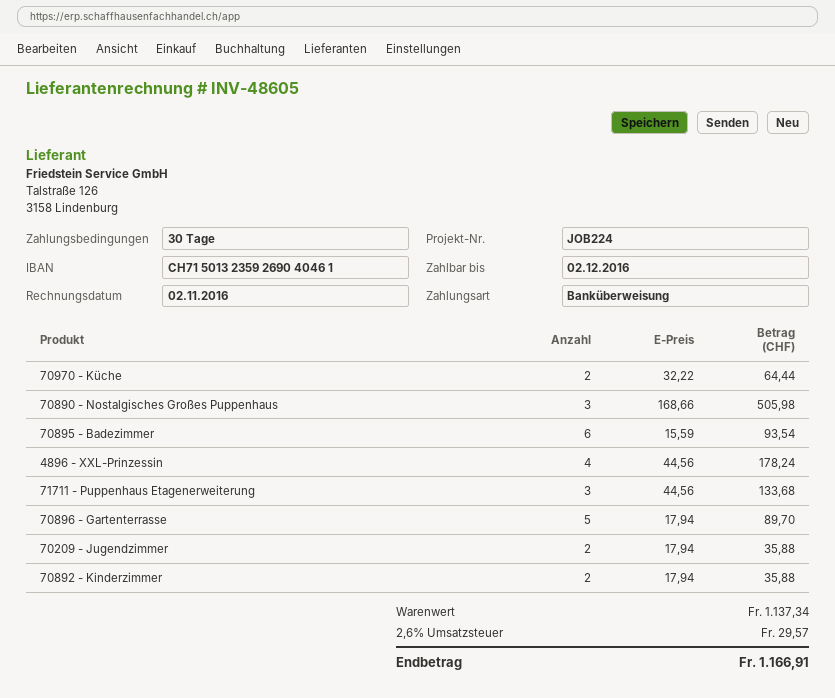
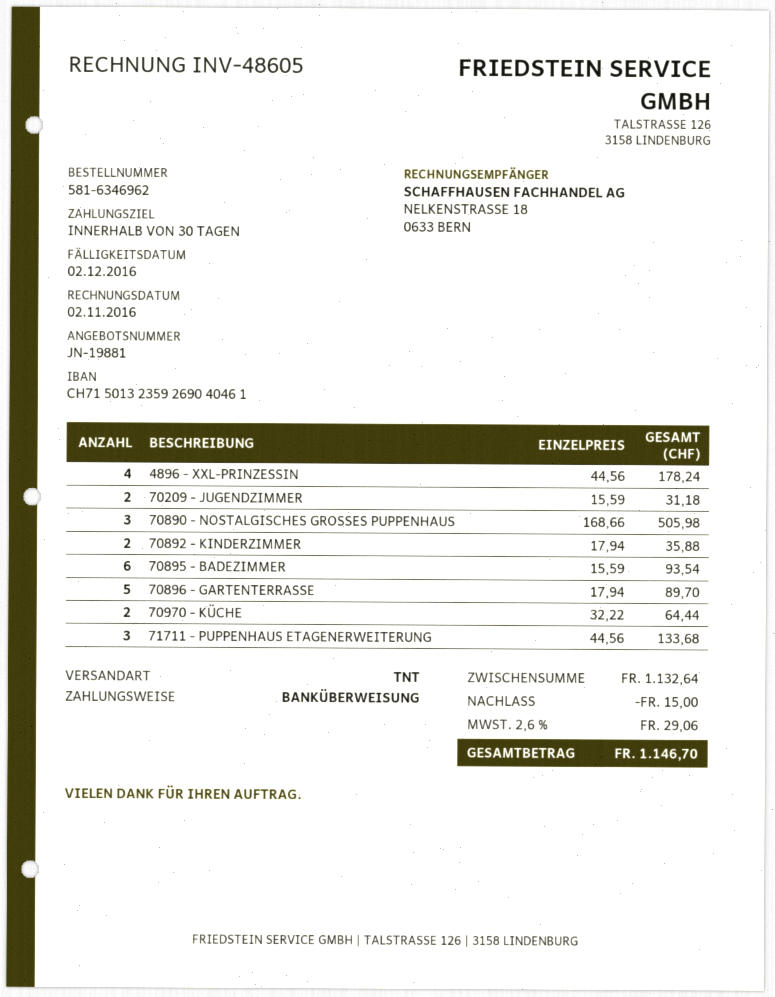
70209 - Jugendzimmer: 2 x 17.94 = 35.88 -> 2 x 15.59 = 31.18
subtotal: 1137.34 -> 1132.64
discount: none -> 15.00
tax: 2.6% = 29.57 -> 2.6% = 29.06
total: 1166.91 -> 1146.70

